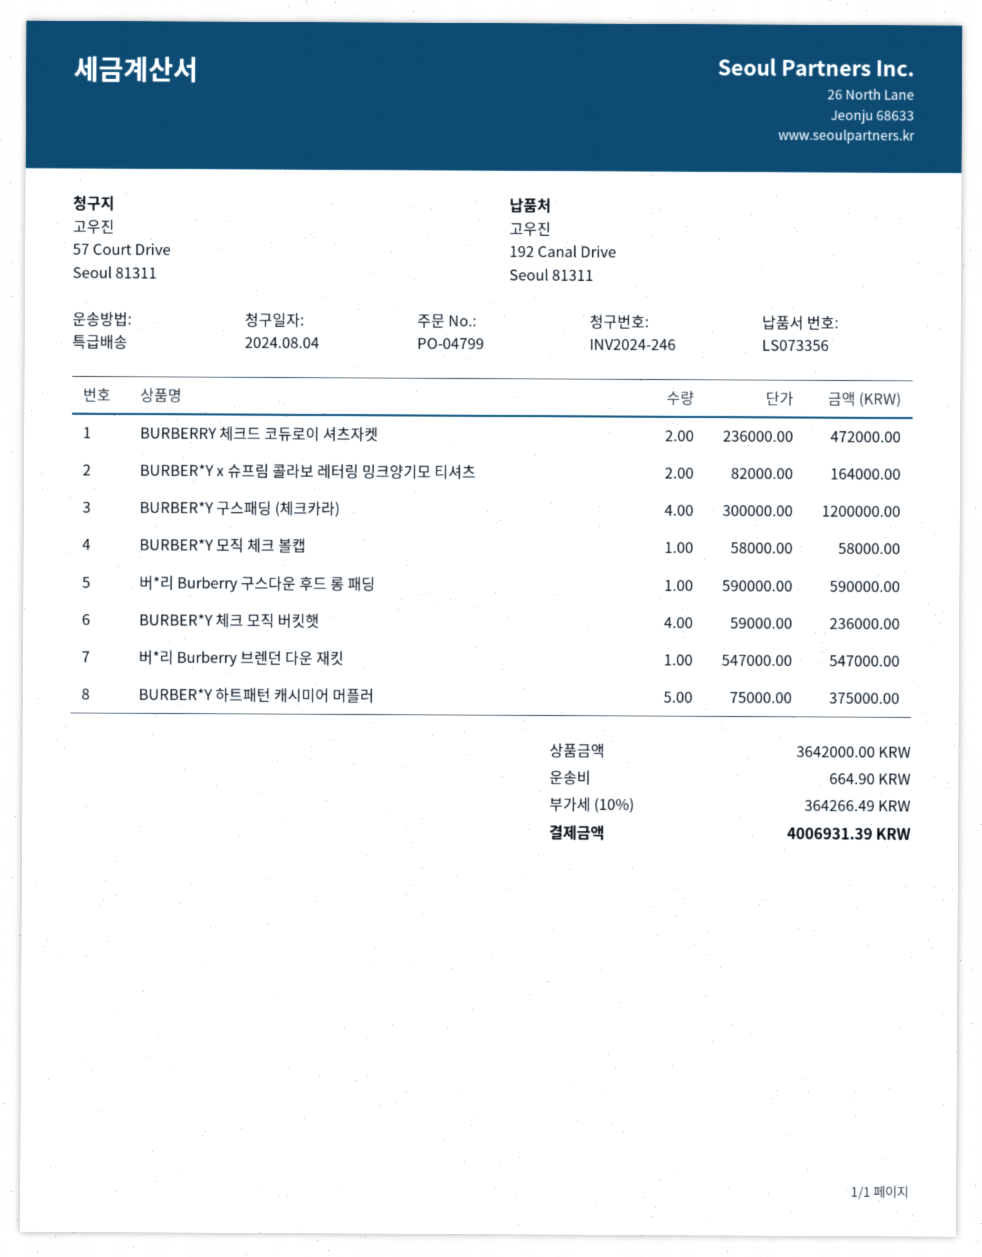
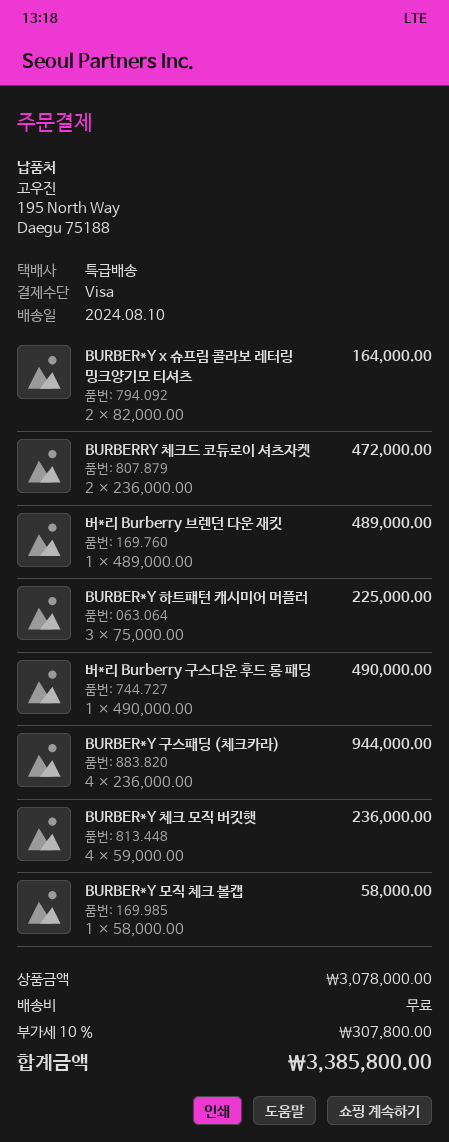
ship to: 192 Canal Drive, Seoul 81311 -> 195 North Way, Daegu 75188
BURBER*Y 구스패딩 (체크카라): 4 x 300000.00 = 1200000.00 -> 4 x 236000.00 = 944000.00
버*리 Burberry 구스다운 후드 롱 패딩: 1 x 590000.00 = 590000.00 -> 1 x 490000.00 = 490000.00
버*리 Burberry 브렌던 다운 재킷: 1 x 547000.00 = 547000.00 -> 1 x 489000.00 = 489000.00
BURBER*Y 하트패턴 캐시미어 머플러: 5 x 75000.00 = 375000.00 -> 3 x 75000.00 = 225000.00
subtotal: 3642000.00 -> 3078000.00
shipping: 664.90 -> 0.00
tax: 10% = 364266.49 -> 10% = 307800.00
total: 4006931.39 -> 3385800.00

